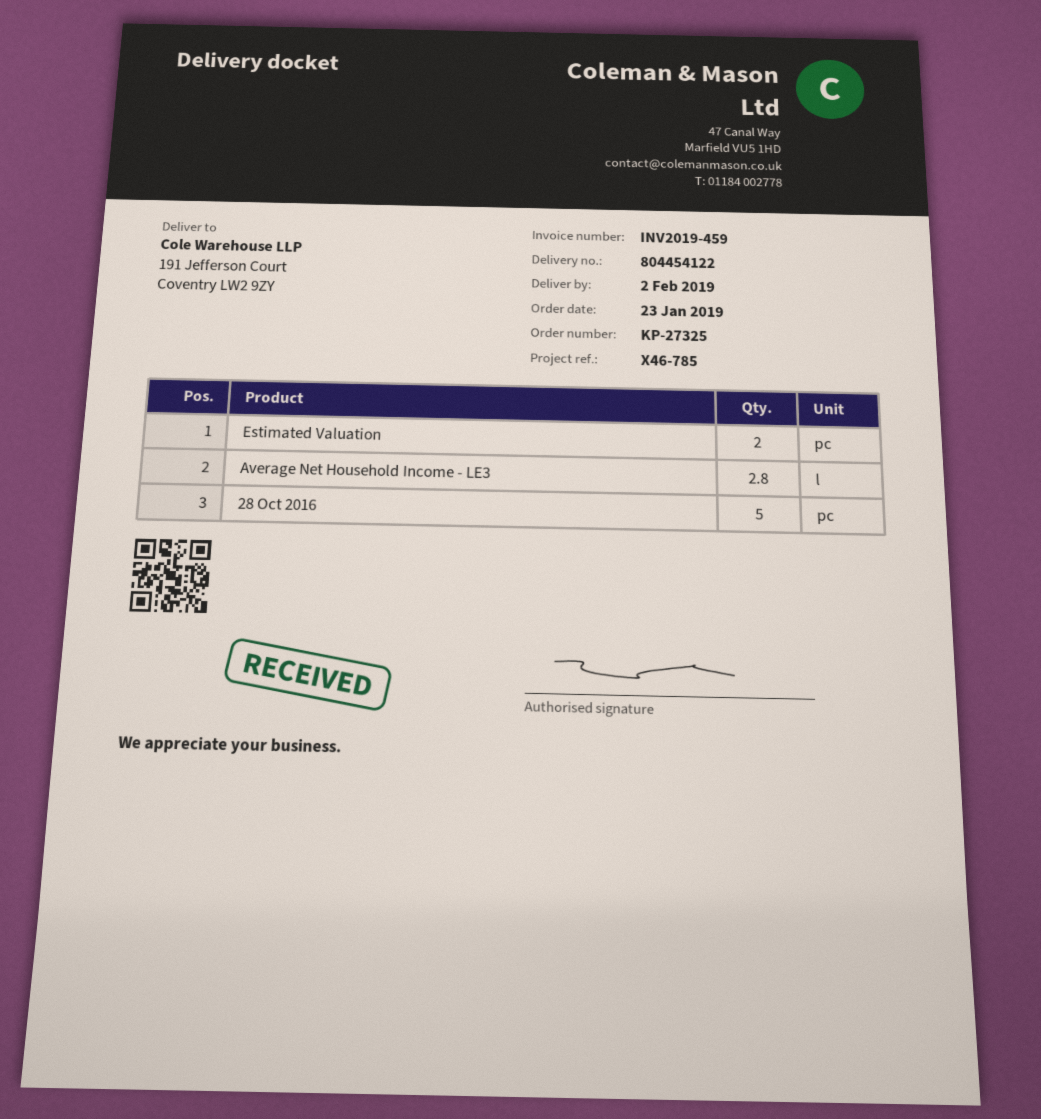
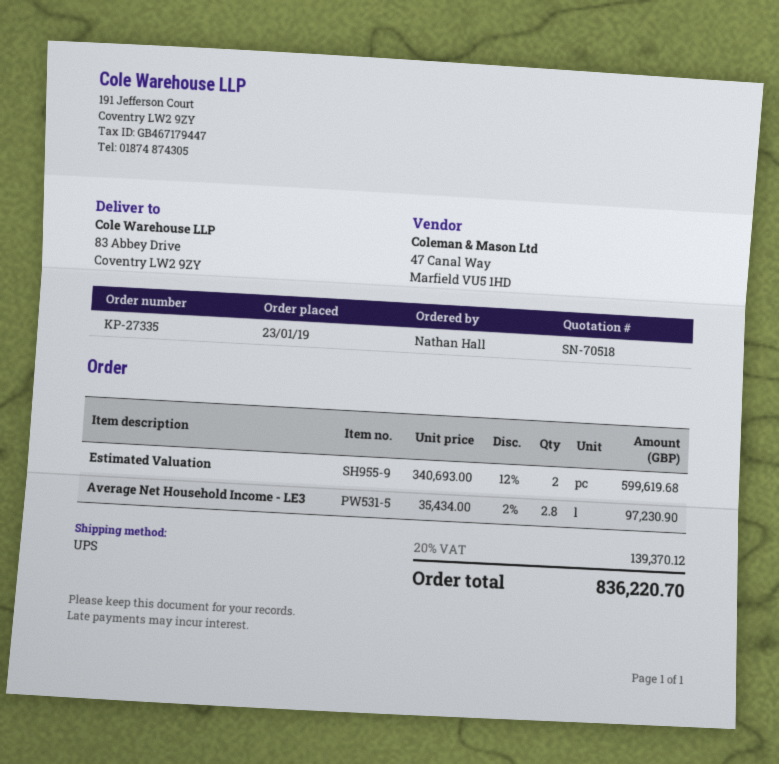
order number: KP-27325 -> KP-27335
ship to: 191 Jefferson Court, Coventry LW2 9ZY -> 83 Abbey Drive, Coventry LW2 9ZY
28 Oct 2016: 5 -> none

